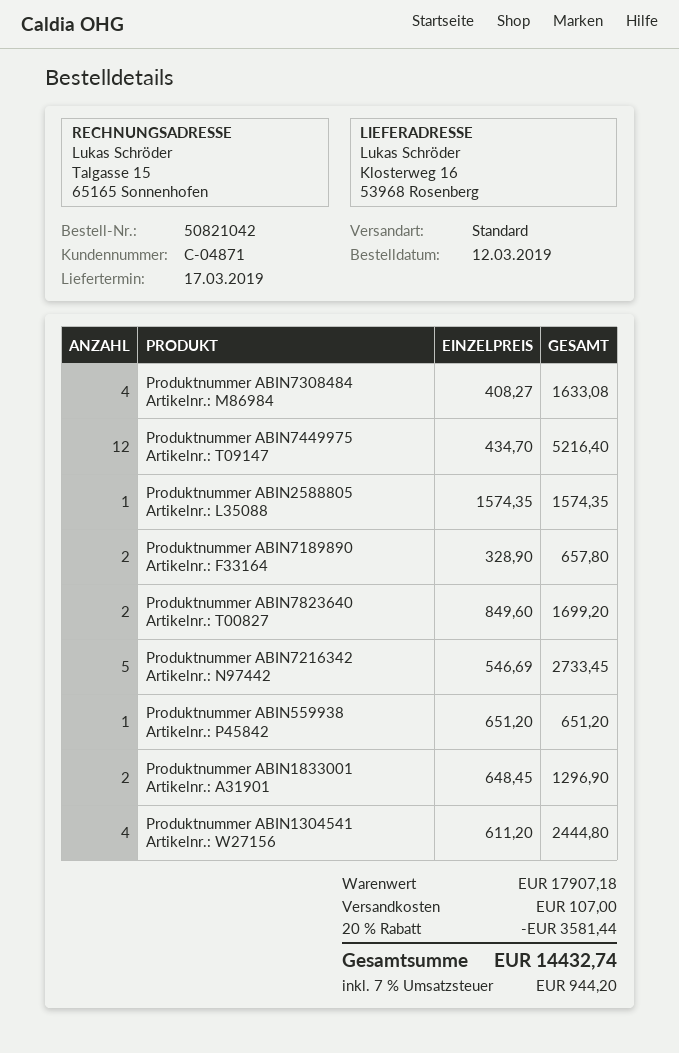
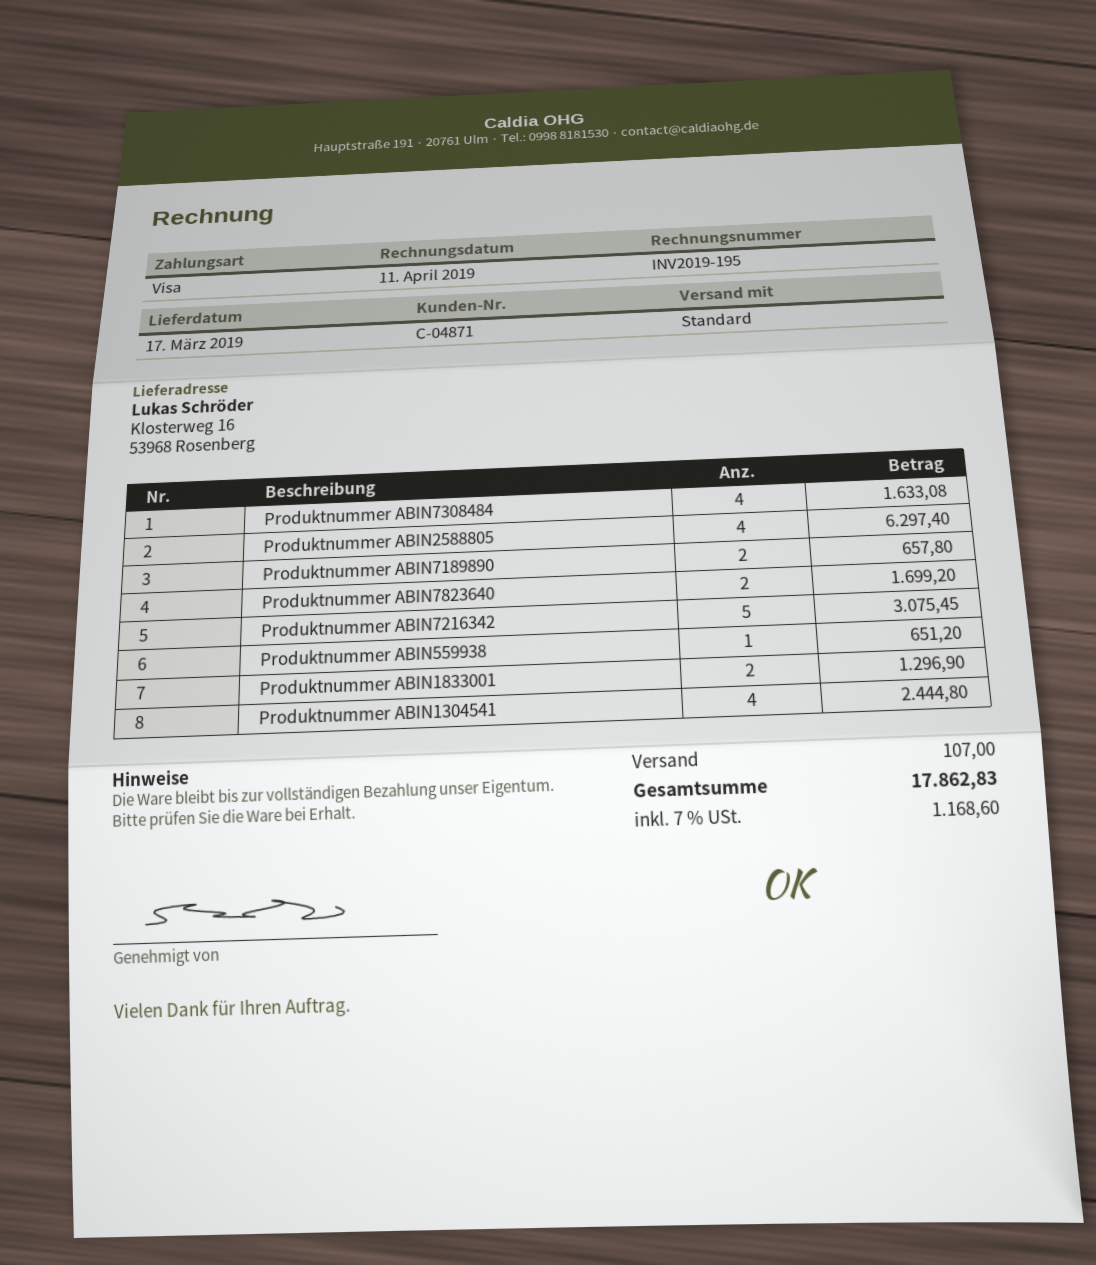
Produktnummer ABIN7449975: 12 for 5216.40 -> none
Produktnummer ABIN2588805: 1 for 1574.35 -> 4 for 6297.40
Produktnummer ABIN7216342: 5 for 2733.45 -> 5 for 3075.45
discount: 20% = 3581.44 -> none
tax: 7% = 944.20 -> 7% = 1168.60
total: 14432.74 -> 17862.83

